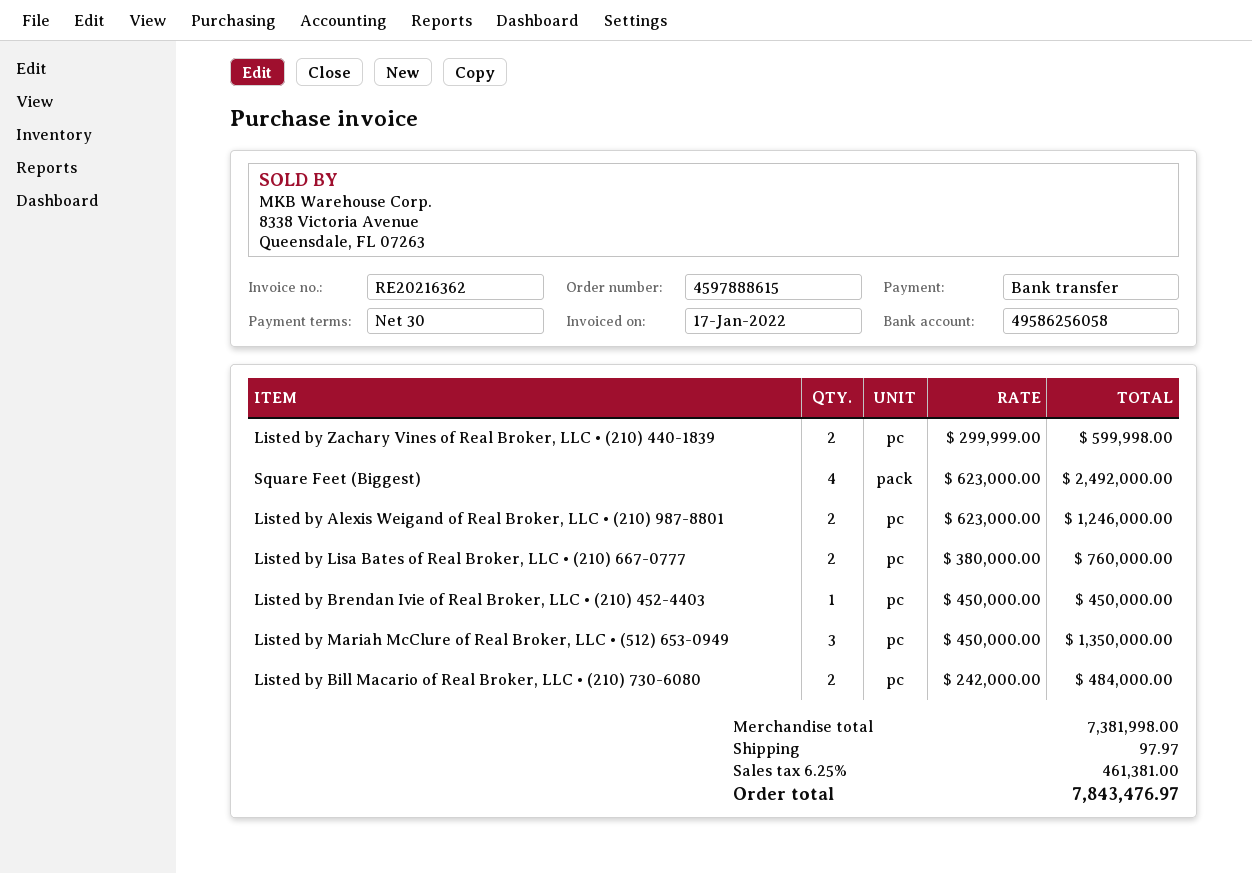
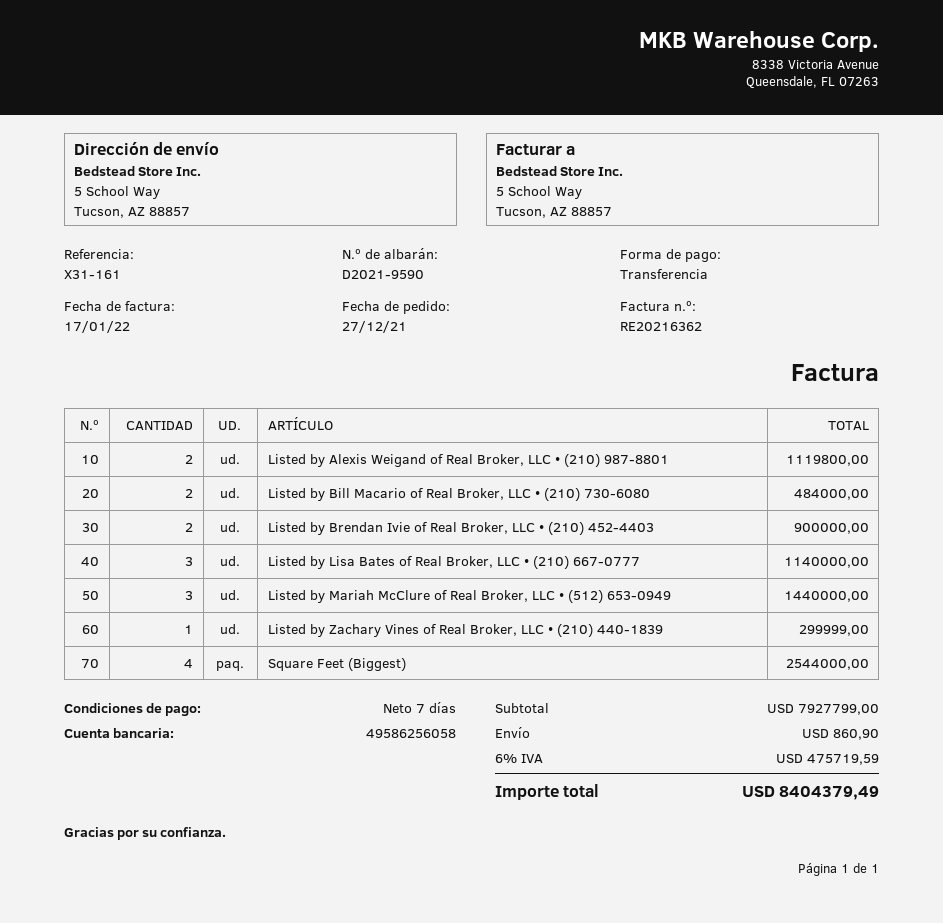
payment terms: 30 days -> 7 days
Listed by Zachary Vines of Real Broker, LLC • (210) 440-1839: 2 for 599998.00 -> 1 for 299999.00
Square Feet (Biggest): 4 for 2492000.00 -> 4 for 2544000.00
Listed by Alexis Weigand of Real Broker, LLC • (210) 987-8801: 2 for 1246000.00 -> 2 for 1119800.00
Listed by Lisa Bates of Real Broker, LLC • (210) 667-0777: 2 for 760000.00 -> 3 for 1140000.00
Listed by Brendan Ivie of Real Broker, LLC • (210) 452-4403: 1 for 450000.00 -> 2 for 900000.00
Listed by Mariah McClure of Real Broker, LLC • (512) 653-0949: 3 for 1350000.00 -> 3 for 1440000.00
subtotal: 7381998.00 -> 7927799.00
shipping: 97.97 -> 860.90
tax: 6.25% = 461381.00 -> 6% = 475719.59
total: 7843476.97 -> 8404379.49

